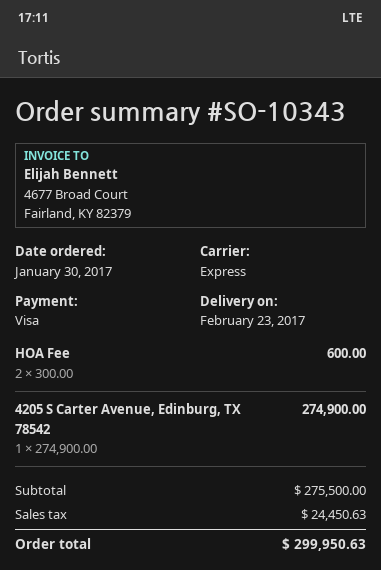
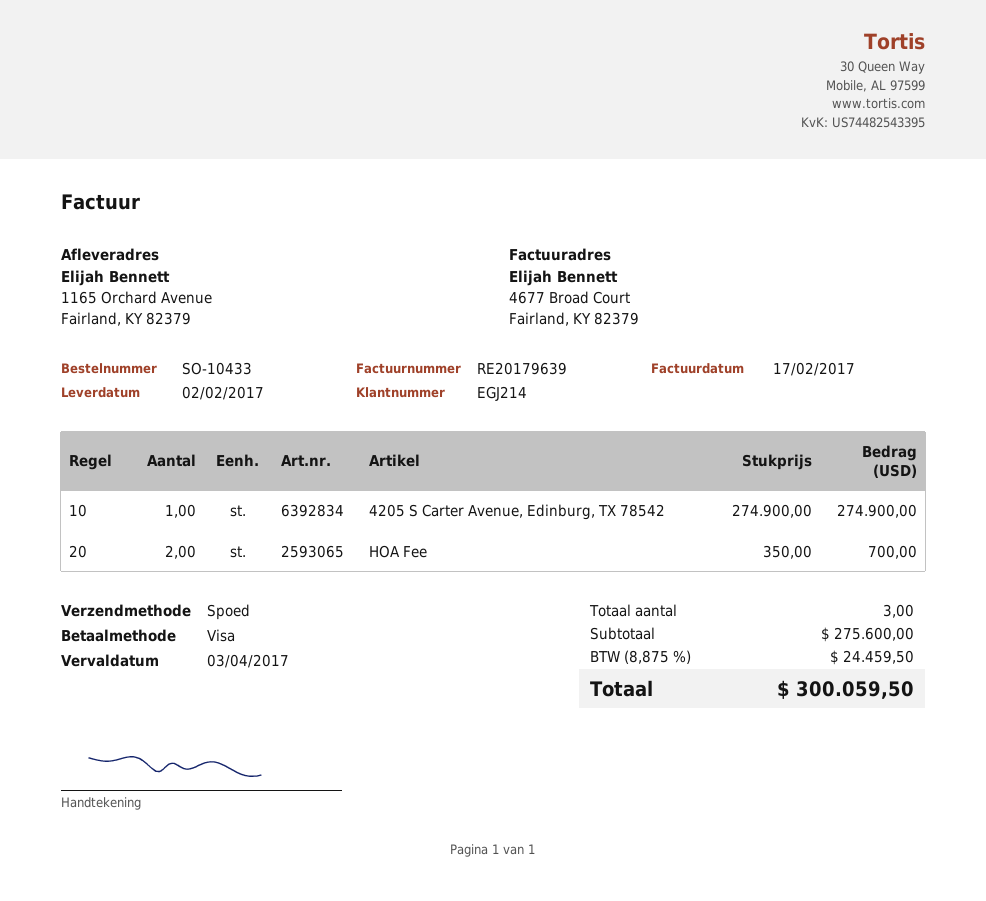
order number: SO-10343 -> SO-10433
delivery date: 2017-02-23 -> 2017-02-02
HOA Fee: 2 x 300.00 = 600.00 -> 2 x 350.00 = 700.00
subtotal: 275500.00 -> 275600.00
tax: 24450.63 -> 24459.50
total: 299950.63 -> 300059.50

